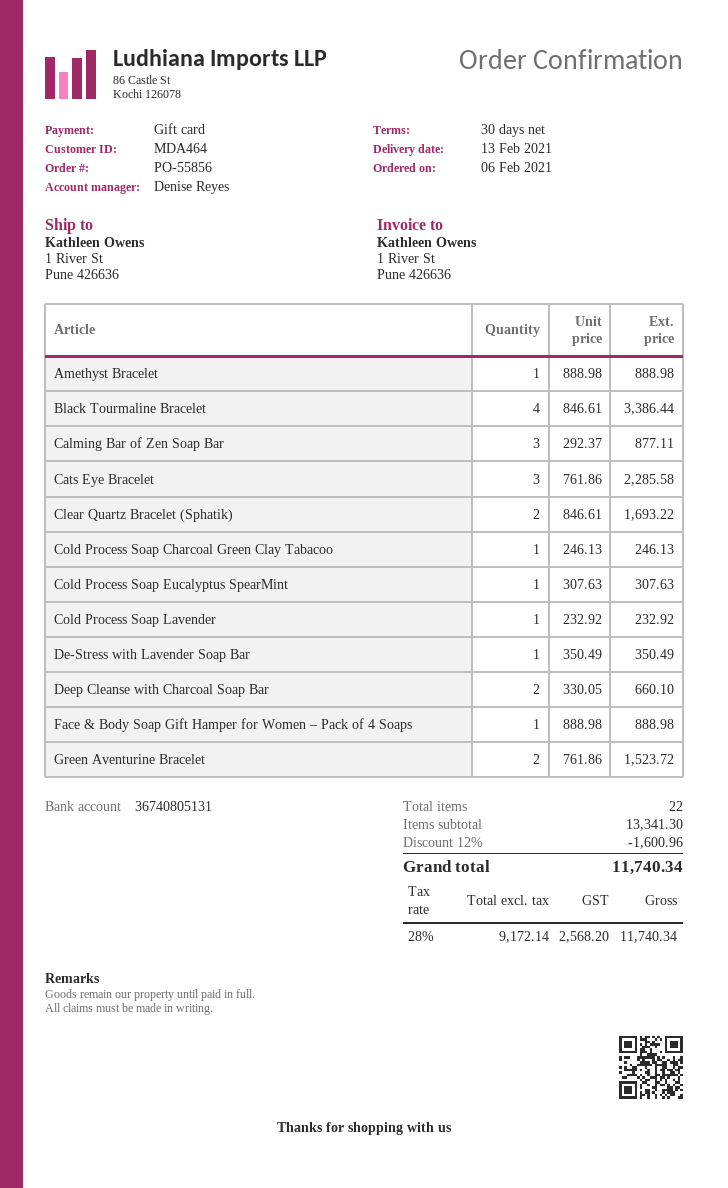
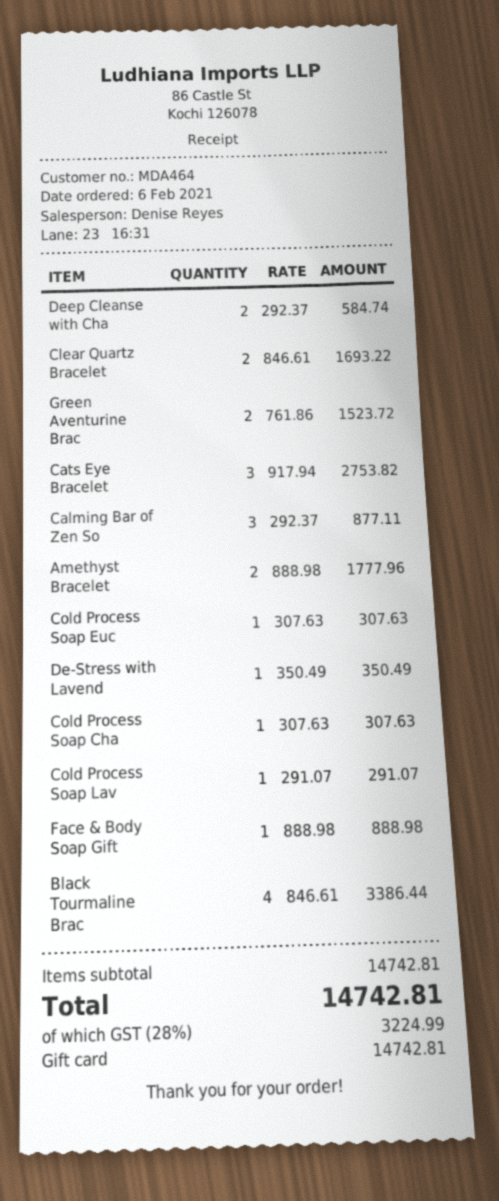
Amethyst Bracelet: 1 x 888.98 = 888.98 -> 2 x 888.98 = 1777.96
Cats Eye Bracelet: 3 x 761.86 = 2285.58 -> 3 x 917.94 = 2753.82
Cold Process Soap Charcoal Green Clay Tabacoo: 1 x 246.13 = 246.13 -> 1 x 307.63 = 307.63
Cold Process Soap Lavender: 1 x 232.92 = 232.92 -> 1 x 291.07 = 291.07
Deep Cleanse with Charcoal Soap Bar: 2 x 330.05 = 660.10 -> 2 x 292.37 = 584.74
subtotal: 13341.30 -> 14742.81
discount: 12% = 1600.96 -> none
tax: 28% = 2568.20 -> 28% = 3224.99
total: 11740.34 -> 14742.81

